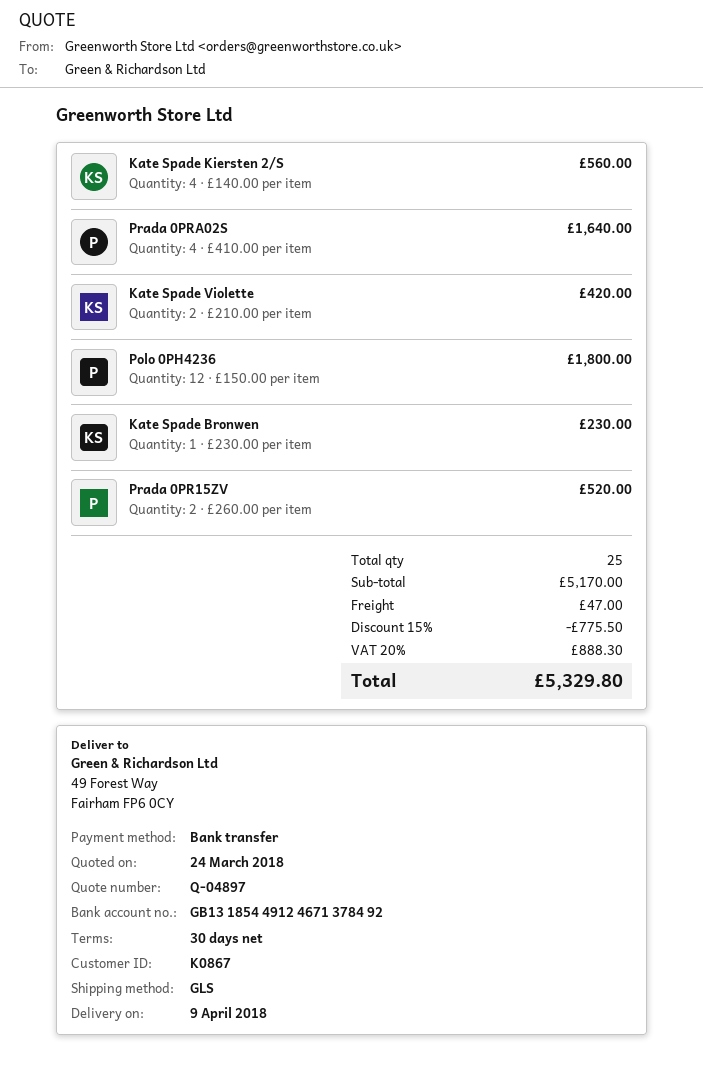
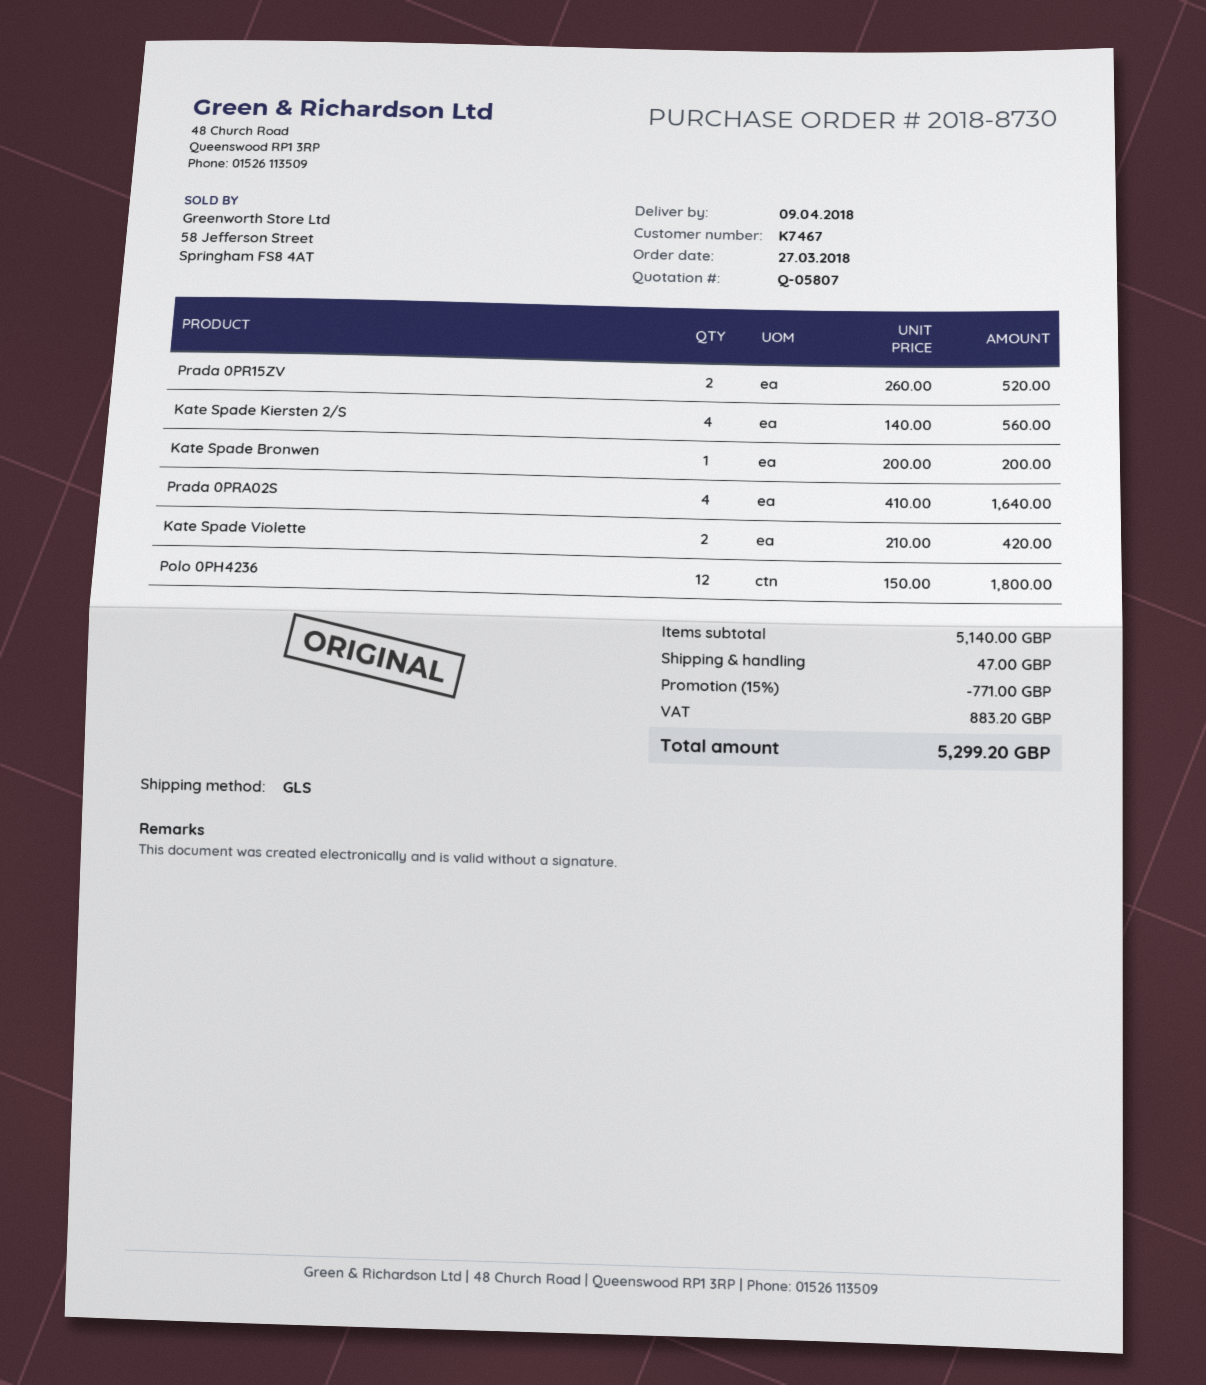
quote number: Q-04897 -> Q-05807
customer number: K0867 -> K7467
Kate Spade Bronwen: 1 x 230.00 = 230.00 -> 1 x 200.00 = 200.00
subtotal: 5170.00 -> 5140.00
discount: 15% = 775.50 -> 15% = 771.00
tax: 888.30 -> 883.20
total: 5329.80 -> 5299.20

